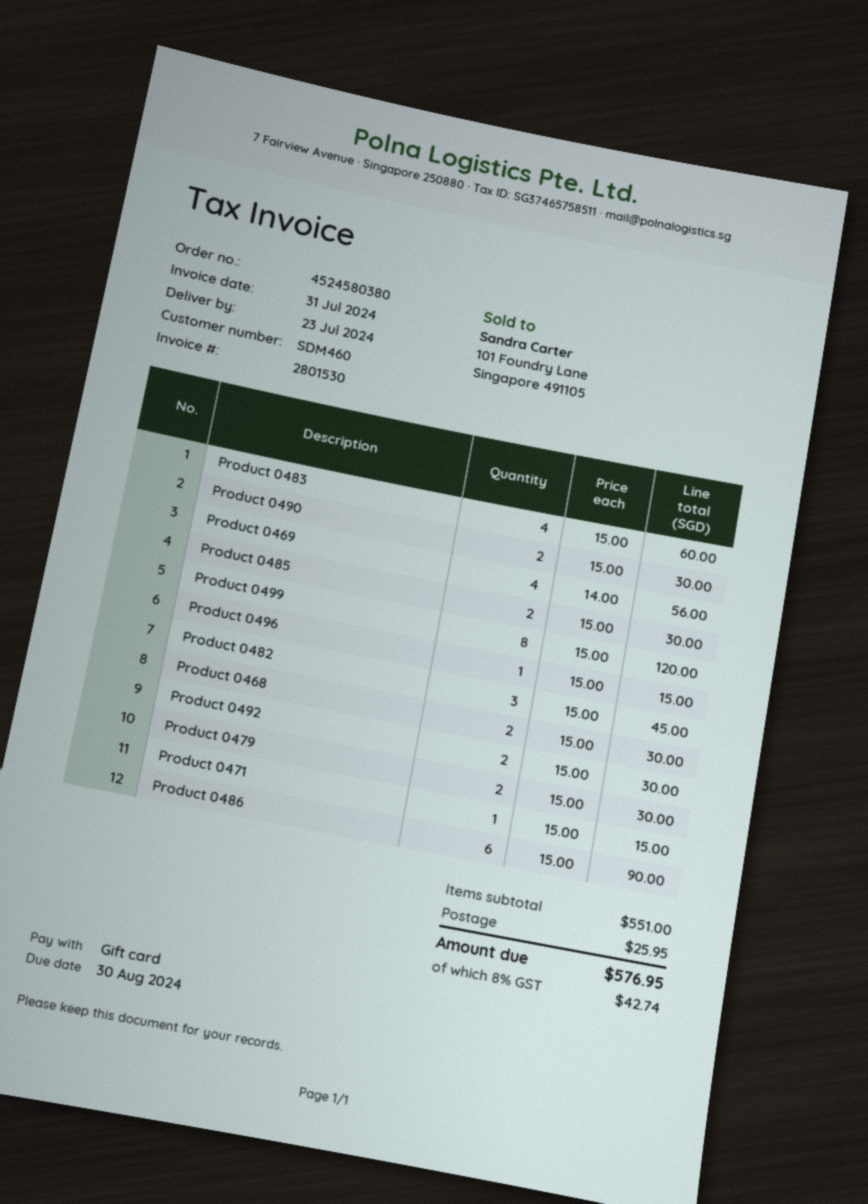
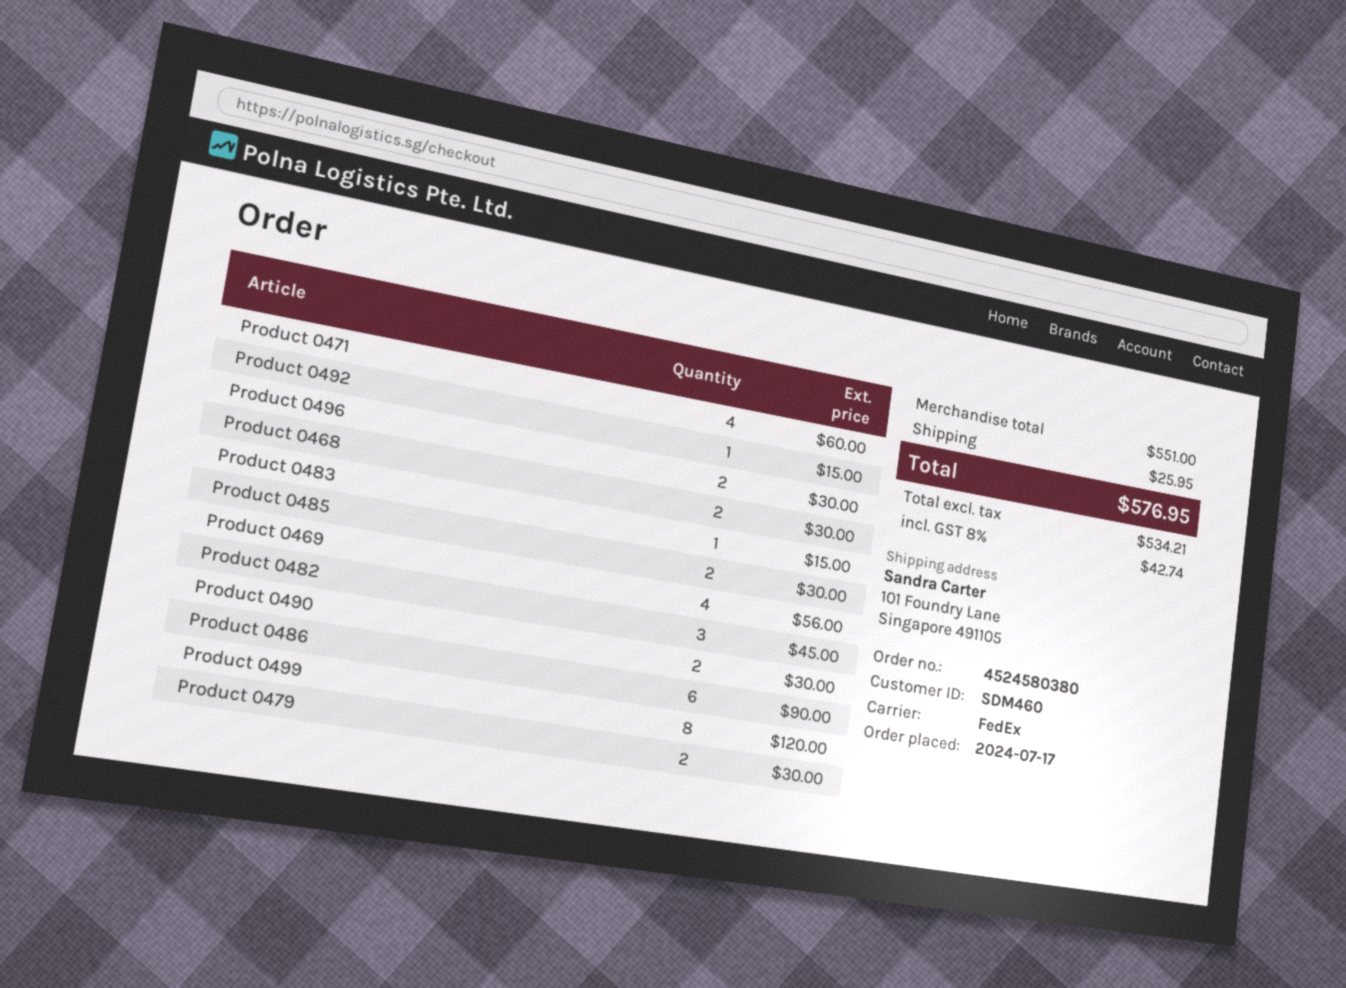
Product 0483: 4 for 60.00 -> 1 for 15.00
Product 0496: 1 for 15.00 -> 2 for 30.00
Product 0492: 2 for 30.00 -> 1 for 15.00
Product 0471: 1 for 15.00 -> 4 for 60.00

